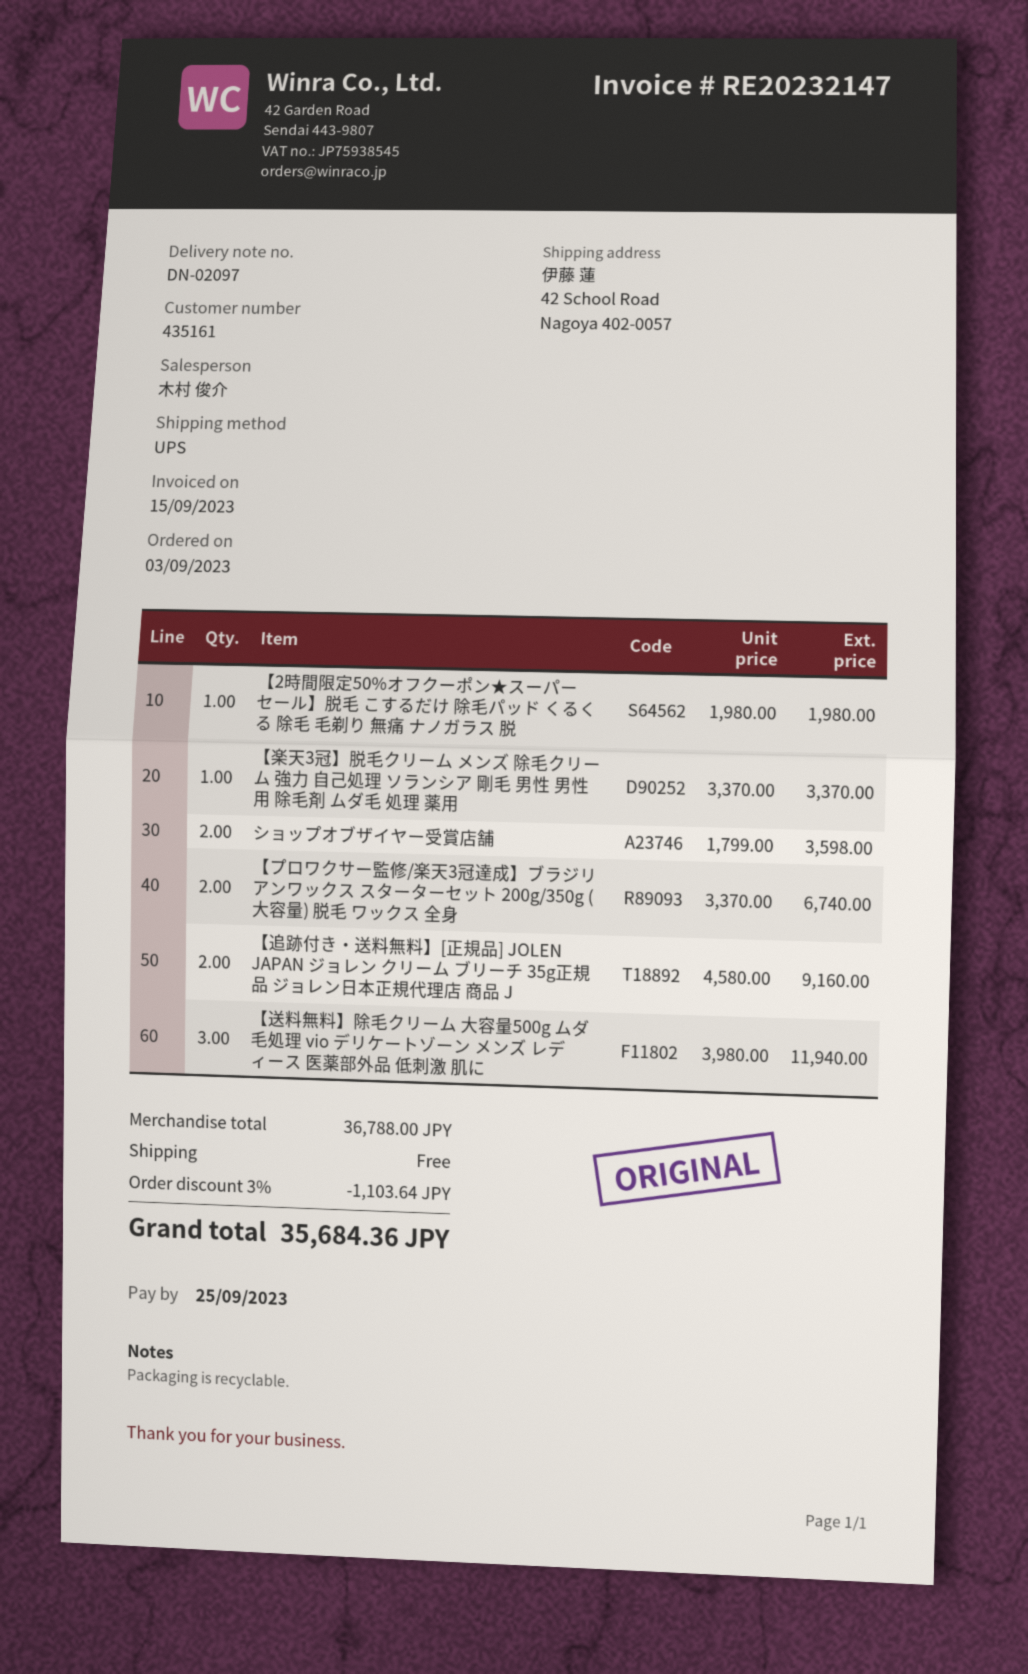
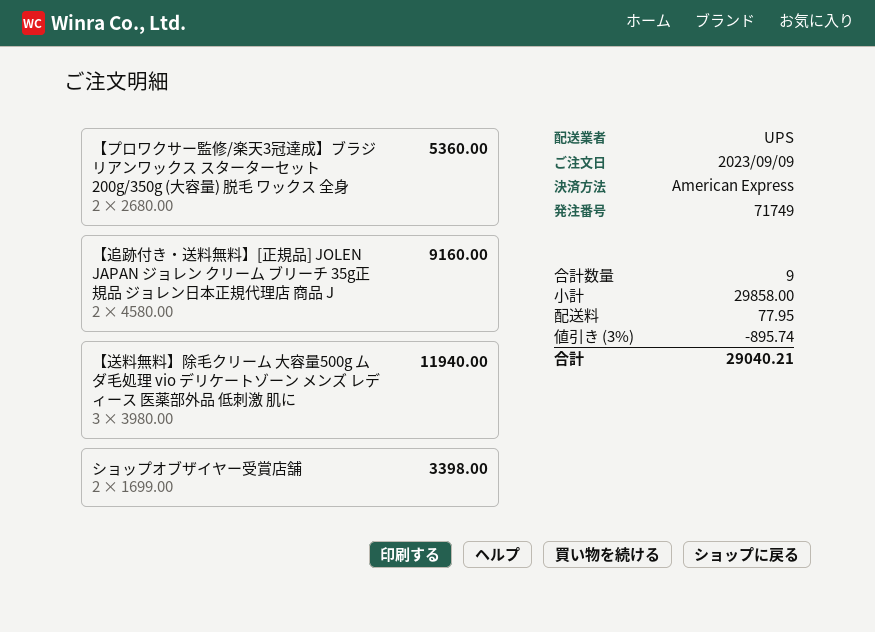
order date: 2023-09-03 -> 2023-09-09
【2時間限定50%オフクーポン★スーパーセール】脱毛 こするだけ 除毛パッド くるくる 除毛 毛剃り 無痛 ナノガラス 脱: 1 x 1980.00 = 1980.00 -> none
【楽天3冠】脱毛クリーム メンズ 除毛クリーム 強力 自己処理 ソランシア 剛毛 男性 男性用 除毛剤 ムダ毛 処理 薬用: 1 x 3370.00 = 3370.00 -> none
ショップオブザイヤー受賞店舗: 2 x 1799.00 = 3598.00 -> 2 x 1699.00 = 3398.00
【プロワクサー監修/楽天3冠達成】ブラジリアンワックス スターターセット 200g/350g (大容量) 脱毛 ワックス 全身: 2 x 3370.00 = 6740.00 -> 2 x 2680.00 = 5360.00
subtotal: 36788.00 -> 29858.00
discount: 3% = 1103.64 -> 3% = 895.74
shipping: 0.00 -> 77.95
total: 35684.36 -> 29040.21

